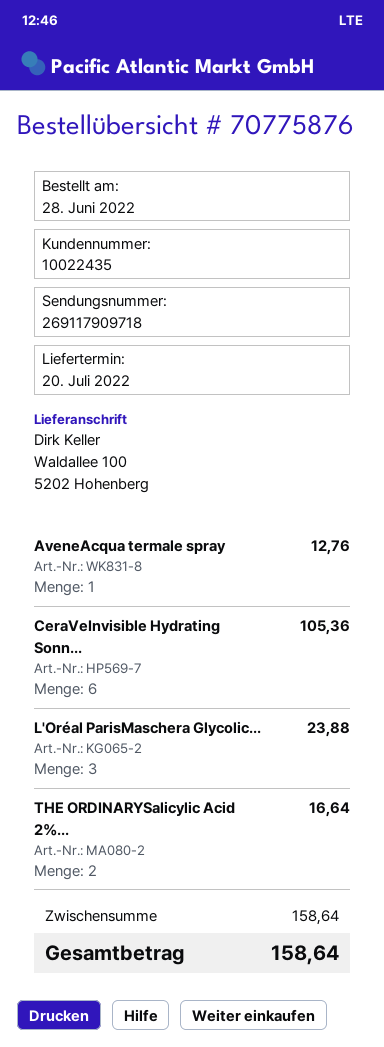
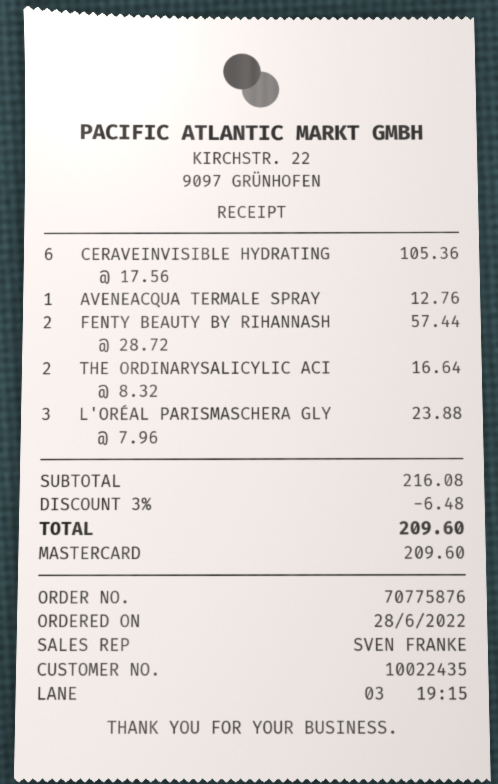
FENTY BEAUTY BY RIHANNASH: none -> 2 for 57.44
subtotal: 158.64 -> 216.08
discount: none -> 3% = 6.48
total: 158.64 -> 209.60

